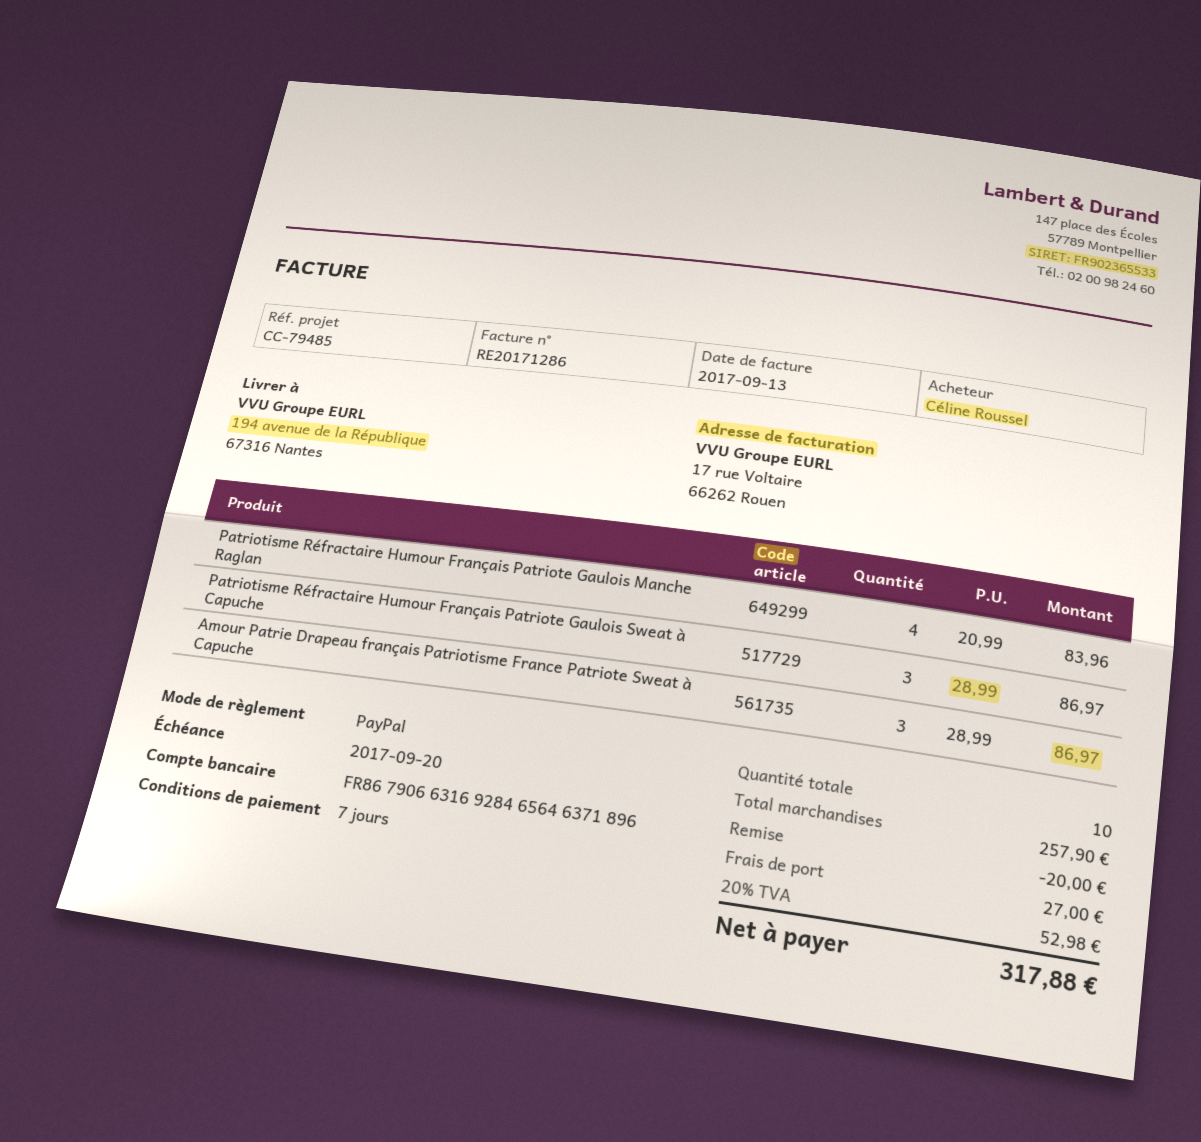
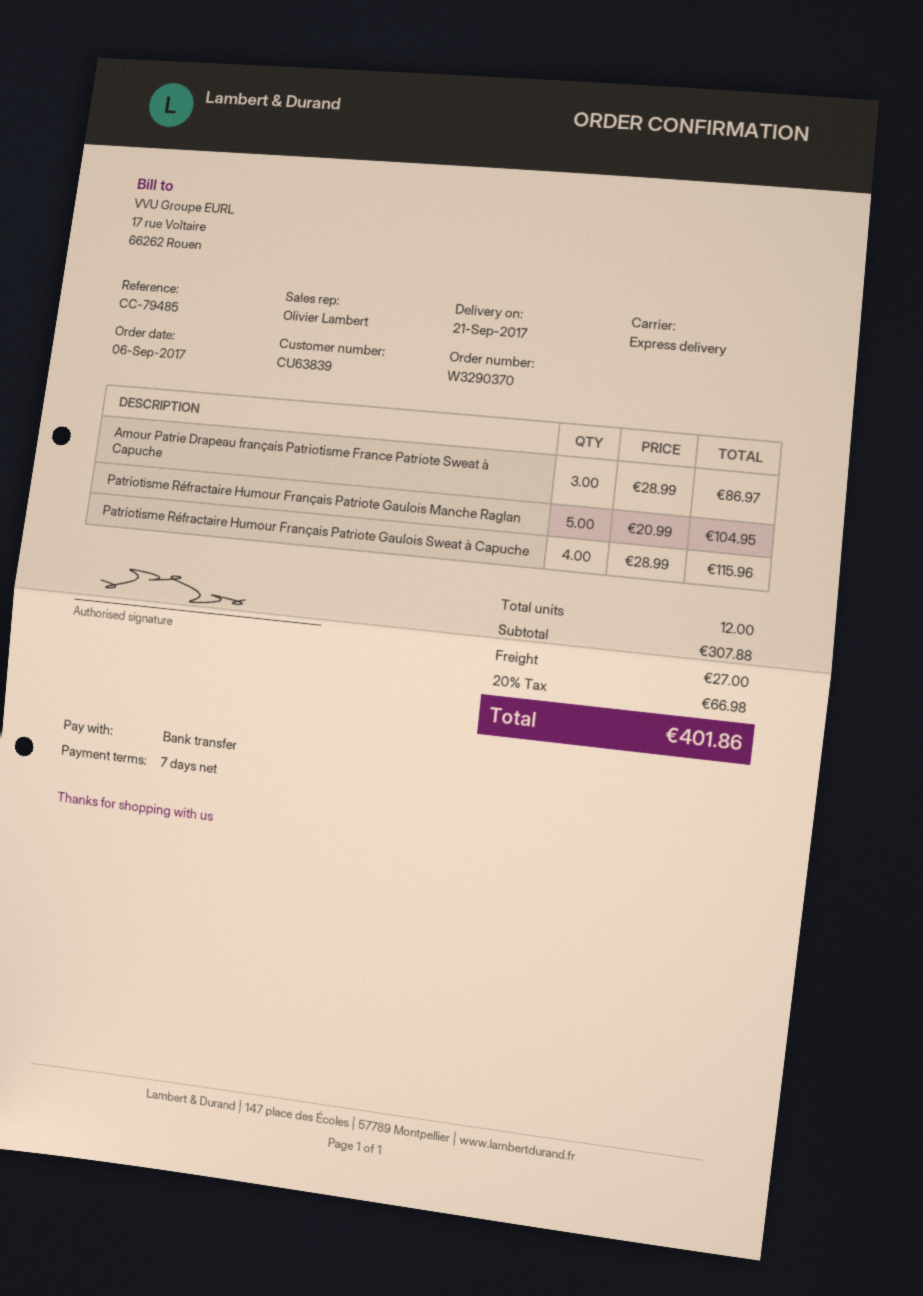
payment method: PayPal -> bank transfer
Patriotisme Réfractaire Humour Français Patriote Gaulois Manche Raglan: 4 x 20.99 = 83.96 -> 5 x 20.99 = 104.95
Patriotisme Réfractaire Humour Français Patriote Gaulois Sweat à Capuche: 3 x 28.99 = 86.97 -> 4 x 28.99 = 115.96
total quantity: 10 -> 12
subtotal: 257.90 -> 307.88
discount: 20.00 -> none
tax: 20% = 52.98 -> 20% = 66.98
total: 317.88 -> 401.86

